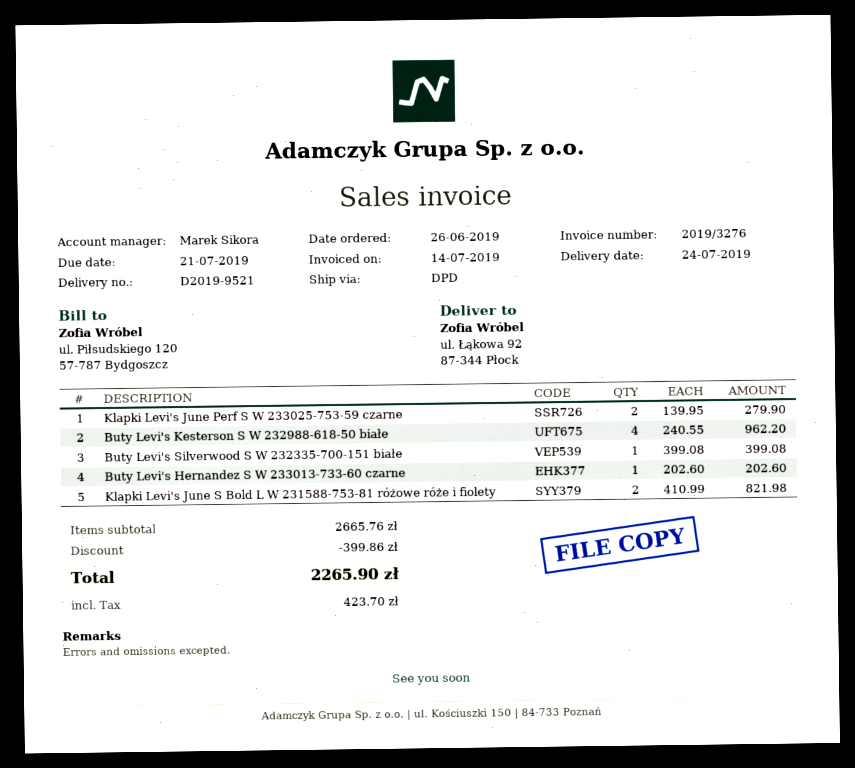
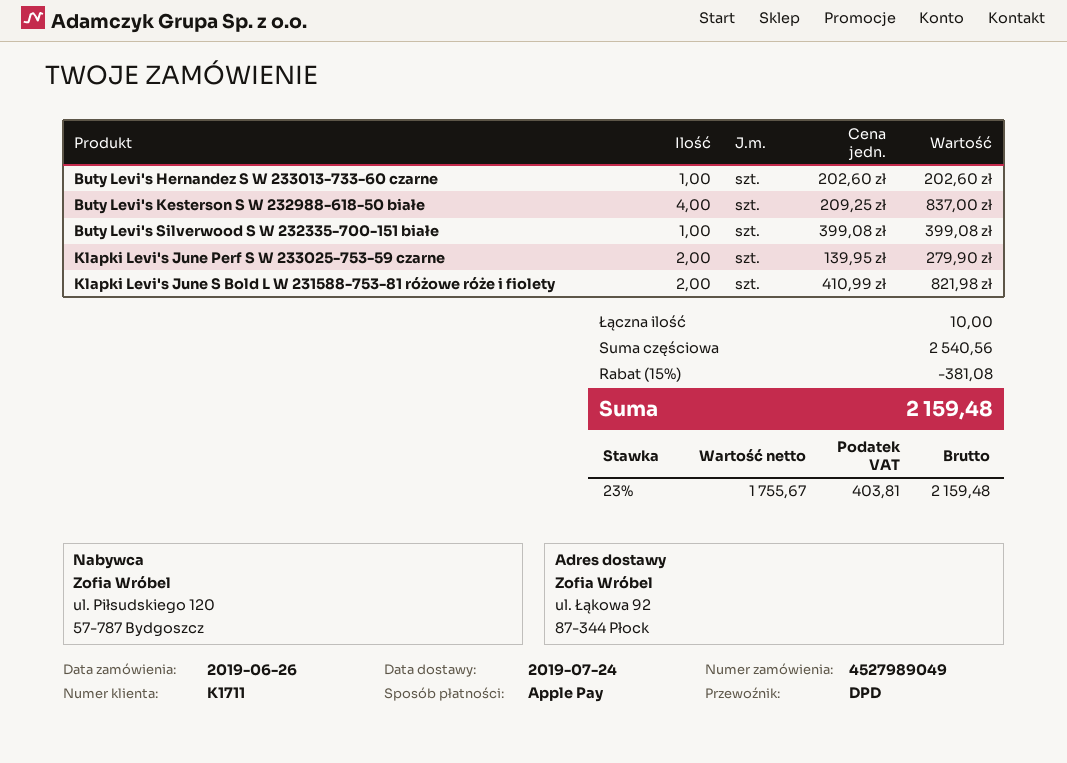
Buty Levi's Kesterson S W 232988-618-50 białe: 4 x 240.55 = 962.20 -> 4 x 209.25 = 837.00
subtotal: 2665.76 -> 2540.56
discount: 399.86 -> 381.08
tax: 423.70 -> 403.81
total: 2265.90 -> 2159.48

